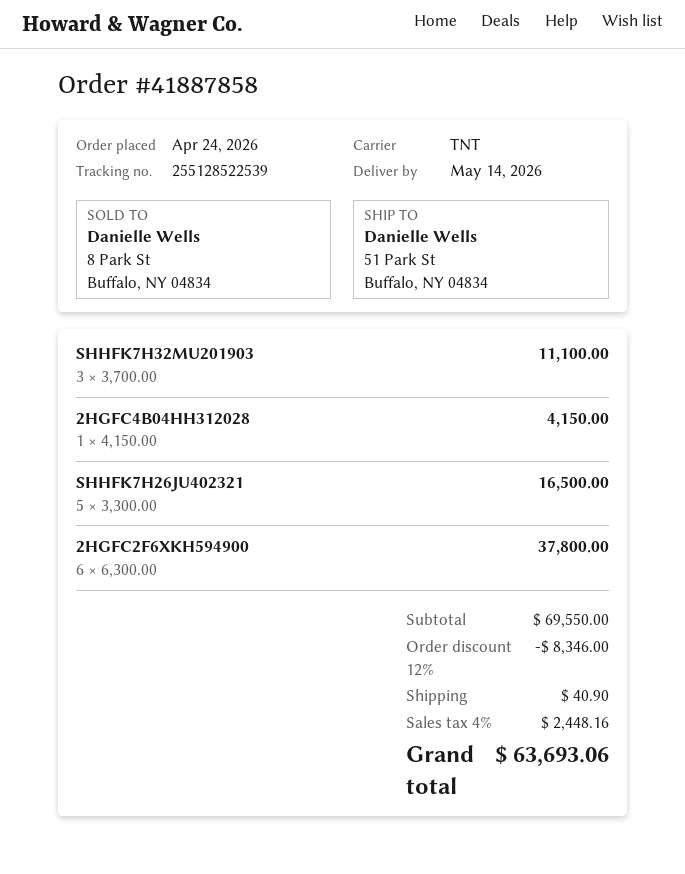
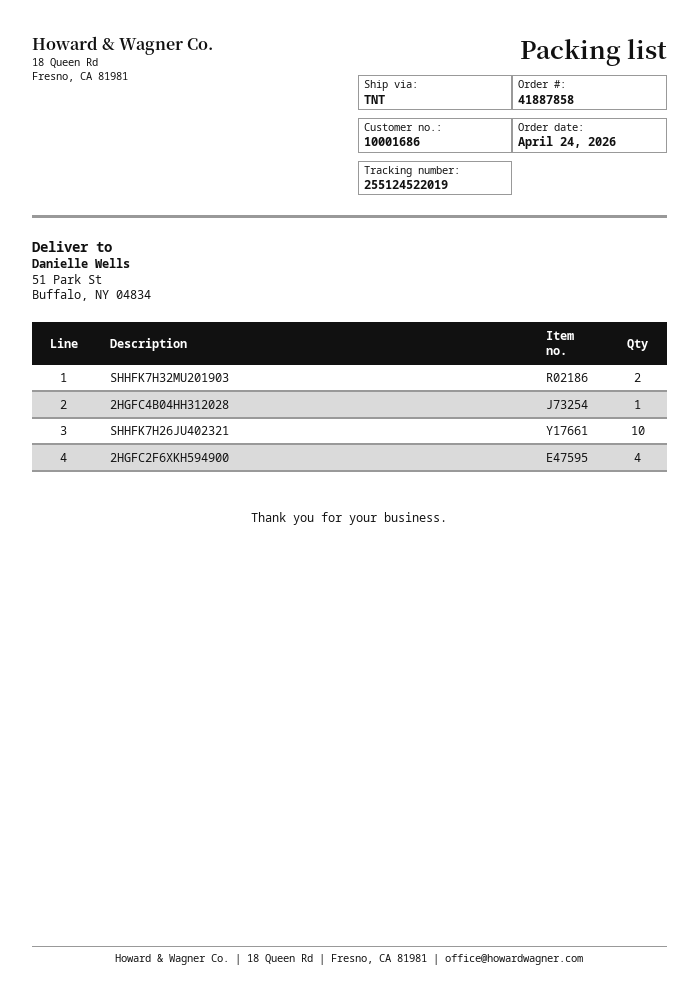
tracking number: 255128522539 -> 255124522019
SHHFK7H32MU201903: 3 -> 2
SHHFK7H26JU402321: 5 -> 10
2HGFC2F6XKH594900: 6 -> 4

